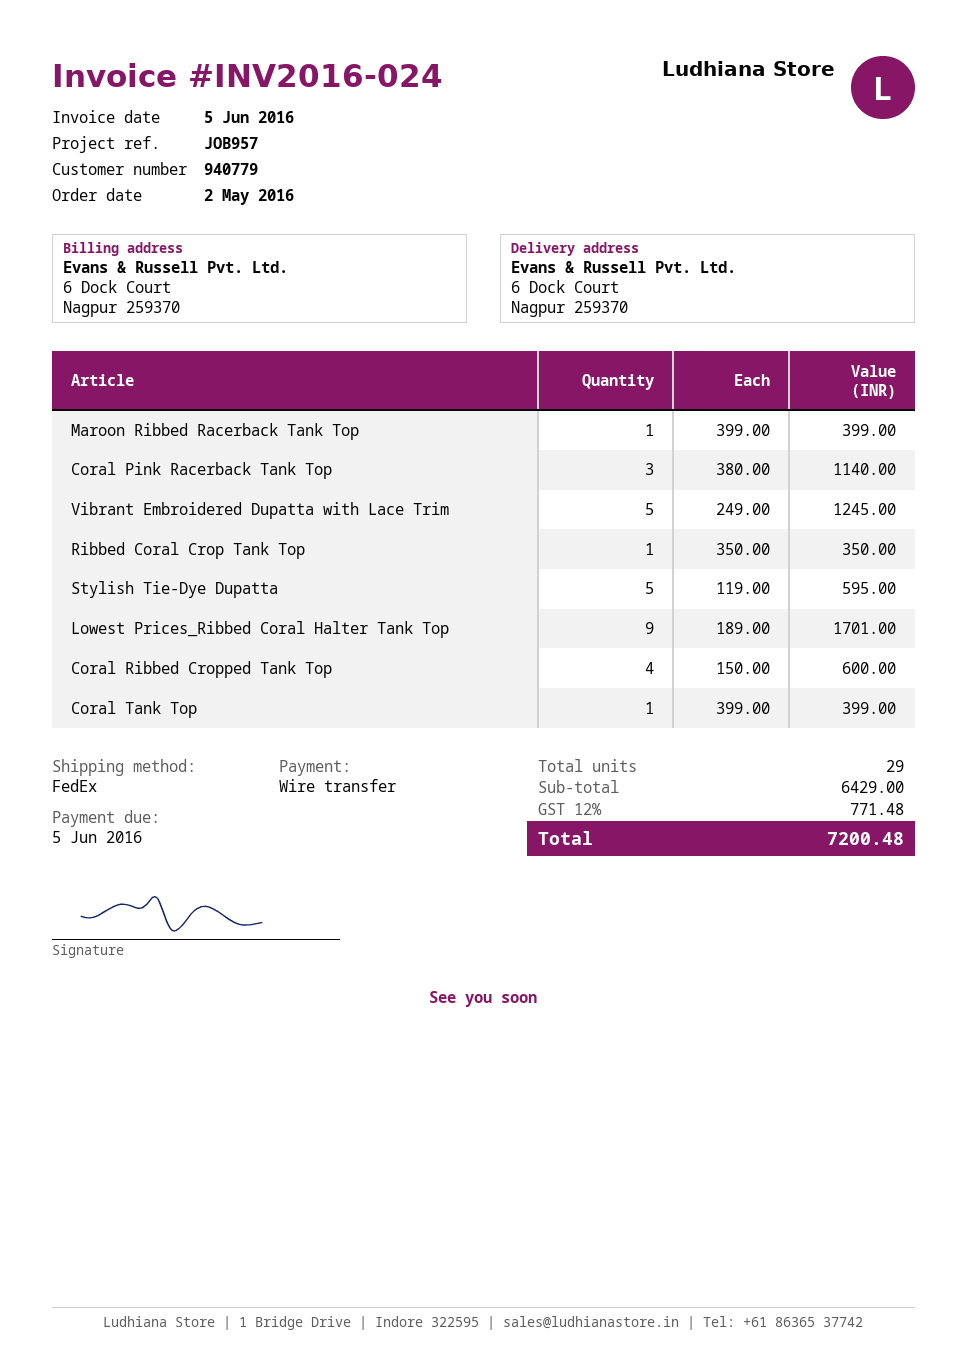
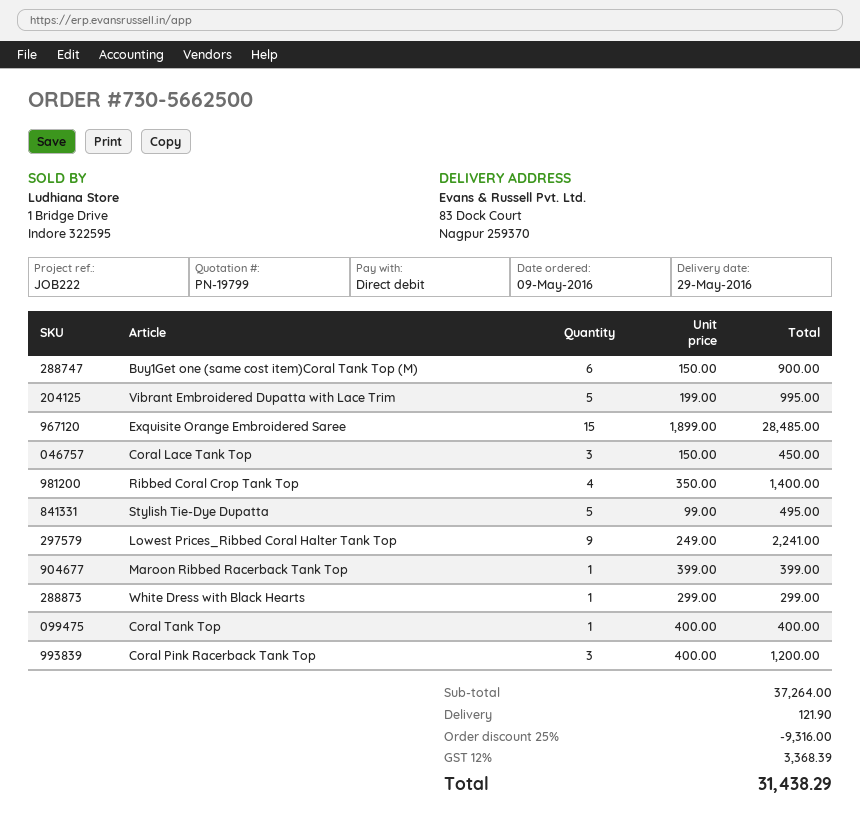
order date: 2016-05-02 -> 2016-05-09
reference: JOB957 -> JOB222
payment method: bank transfer -> direct debit
ship to: 6 Dock Court, Nagpur 259370 -> 83 Dock Court, Nagpur 259370
Coral Pink Racerback Tank Top: 3 x 380.00 = 1140.00 -> 3 x 400.00 = 1200.00
Vibrant Embroidered Dupatta with Lace Trim: 5 x 249.00 = 1245.00 -> 5 x 199.00 = 995.00
Ribbed Coral Crop Tank Top: 1 x 350.00 = 350.00 -> 4 x 350.00 = 1400.00
Stylish Tie-Dye Dupatta: 5 x 119.00 = 595.00 -> 5 x 99.00 = 495.00
Lowest Prices_Ribbed Coral Halter Tank Top: 9 x 189.00 = 1701.00 -> 9 x 249.00 = 2241.00
Coral Ribbed Cropped Tank Top: 4 x 150.00 = 600.00 -> none
Coral Tank Top: 1 x 399.00 = 399.00 -> 1 x 400.00 = 400.00
Buy1Get one (same cost item)Coral Tank Top (M): none -> 6 x 150.00 = 900.00
Exquisite Orange Embroidered Saree: none -> 15 x 1899.00 = 28485.00
Coral Lace Tank Top: none -> 3 x 150.00 = 450.00
White Dress with Black Hearts: none -> 1 x 299.00 = 299.00
subtotal: 6429.00 -> 37264.00
discount: none -> 25% = 9316.00
shipping: none -> 121.90
tax: 12% = 771.48 -> 12% = 3368.39
total: 7200.48 -> 31438.29

